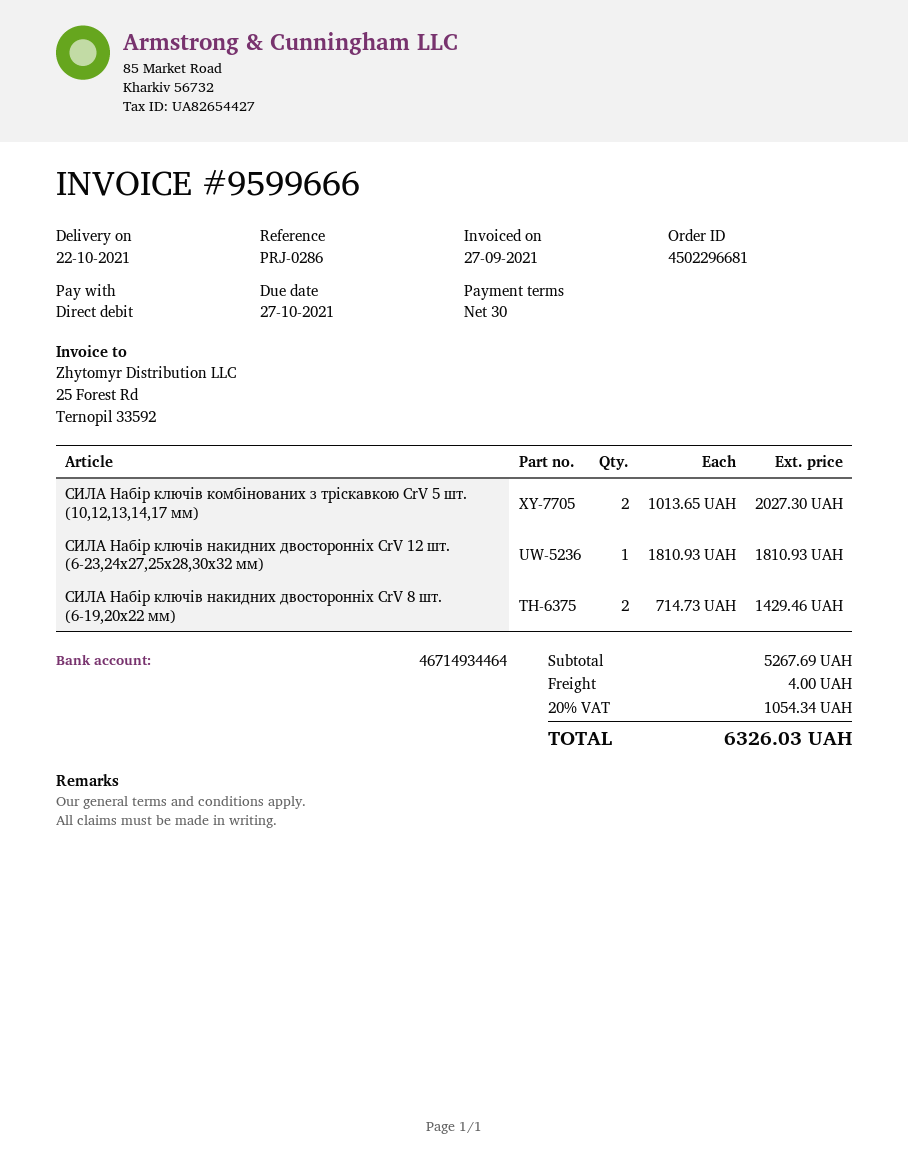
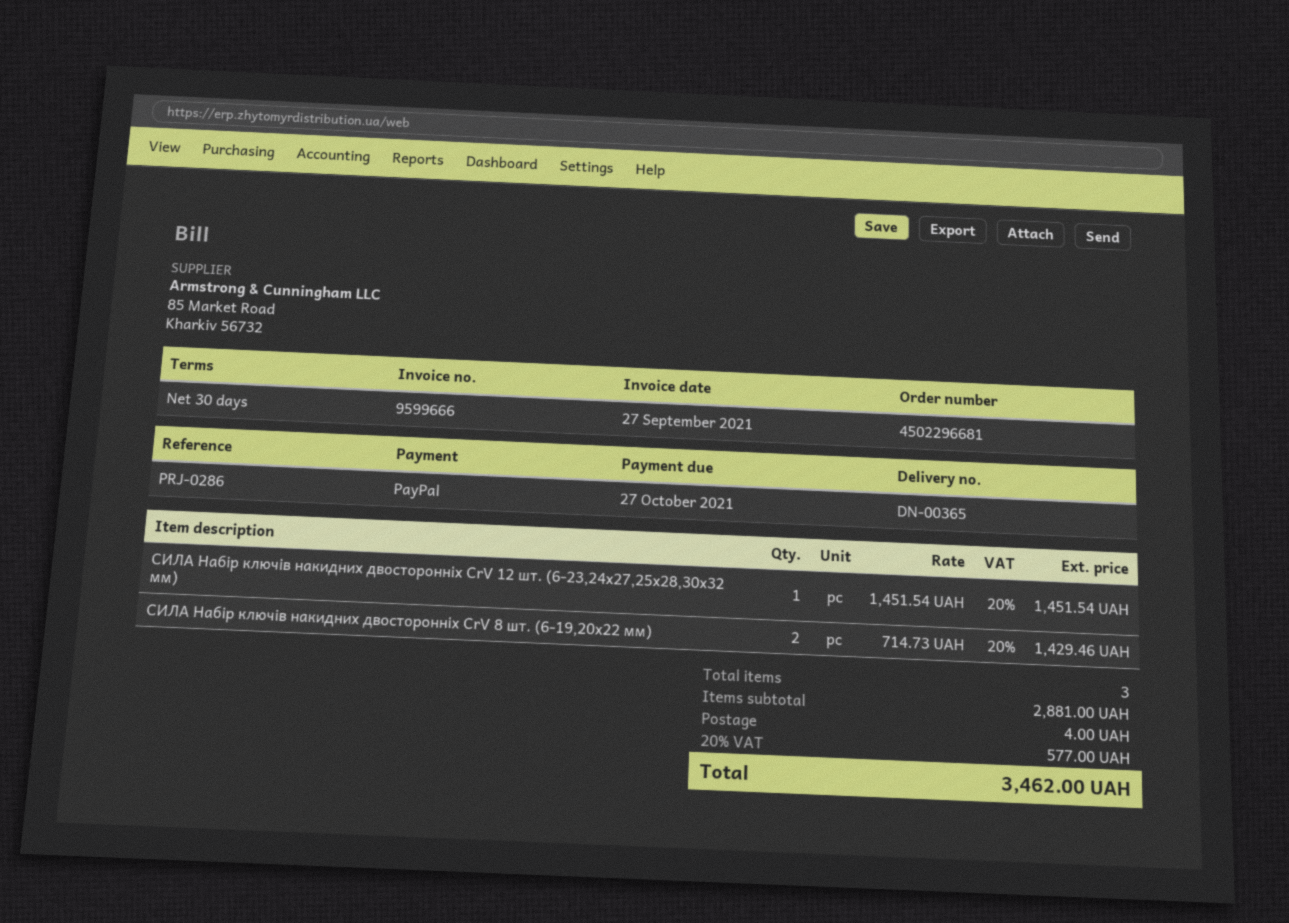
payment method: direct debit -> PayPal
СИЛА Набір ключів комбінованих з тріскавкою CrV 5 шт. (10,12,13,14,17 мм): 2 x 1013.65 = 2027.30 -> none
СИЛА Набір ключів накидних двосторонніх CrV 12 шт. (6-23,24x27,25х28,30х32 мм): 1 x 1810.93 = 1810.93 -> 1 x 1451.54 = 1451.54
subtotal: 5267.69 -> 2881.00
tax: 20% = 1054.34 -> 20% = 577.00
total: 6326.03 -> 3462.00

